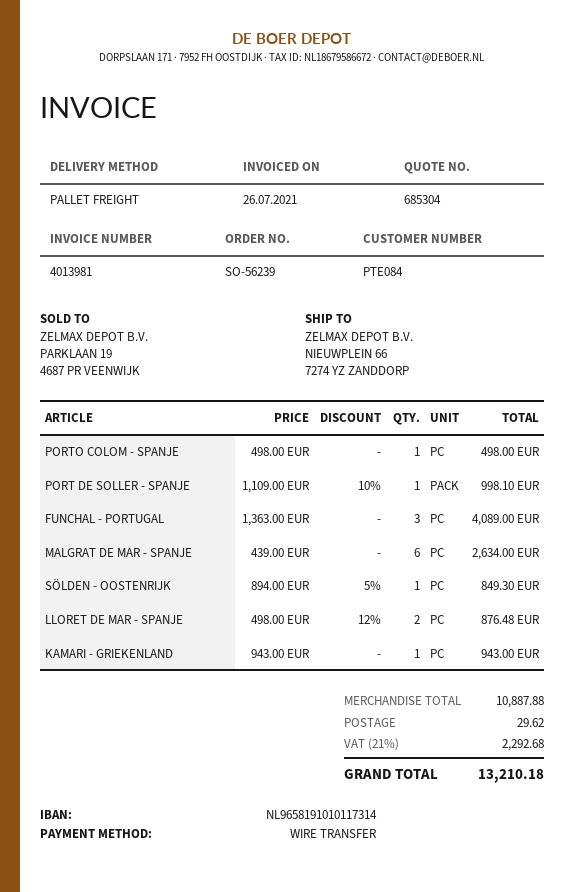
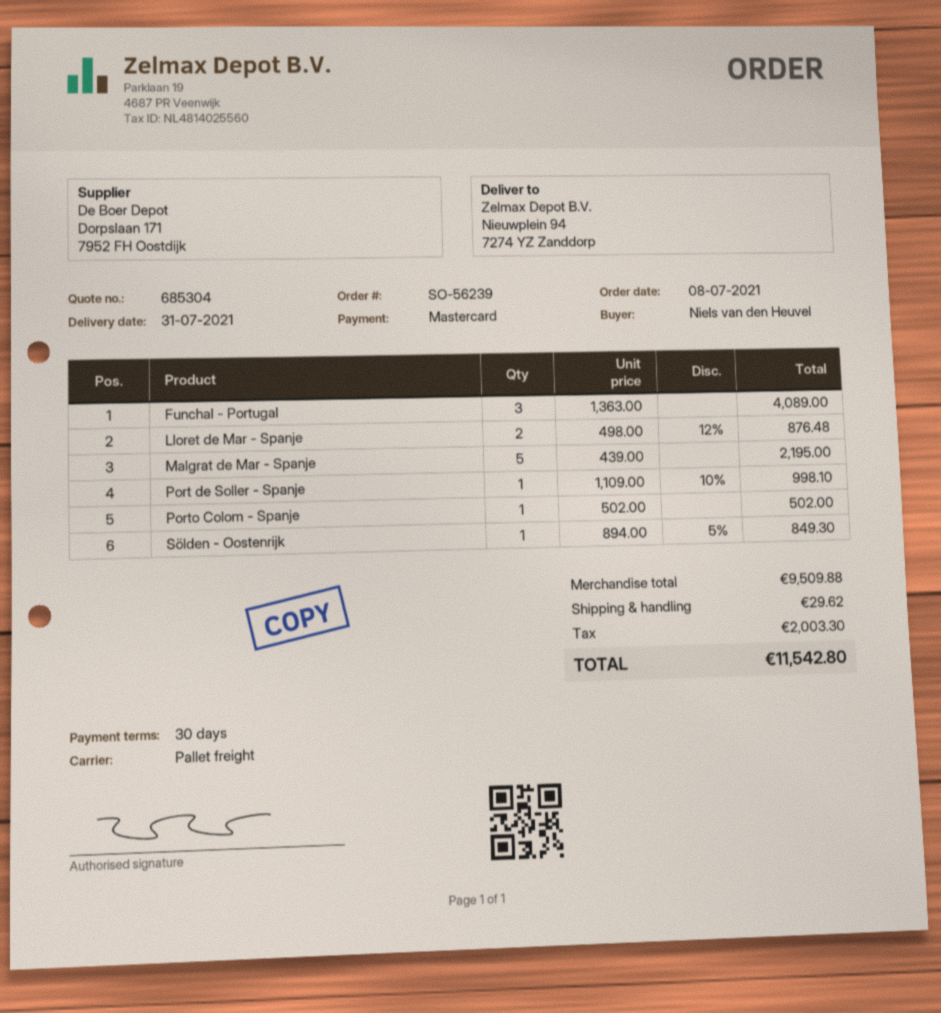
payment method: bank transfer -> Mastercard
ship to: NIEUWPLEIN 66, 7274 YZ ZANDDORP -> Nieuwplein 94, 7274 YZ Zanddorp
PORTO COLOM - SPANJE: 1 x 498.00 = 498.00 -> 1 x 502.00 = 502.00
MALGRAT DE MAR - SPANJE: 6 x 439.00 = 2634.00 -> 5 x 439.00 = 2195.00
KAMARI - GRIEKENLAND: 1 x 943.00 = 943.00 -> none
subtotal: 10887.88 -> 9509.88
tax: 2292.68 -> 2003.30
total: 13210.18 -> 11542.80

